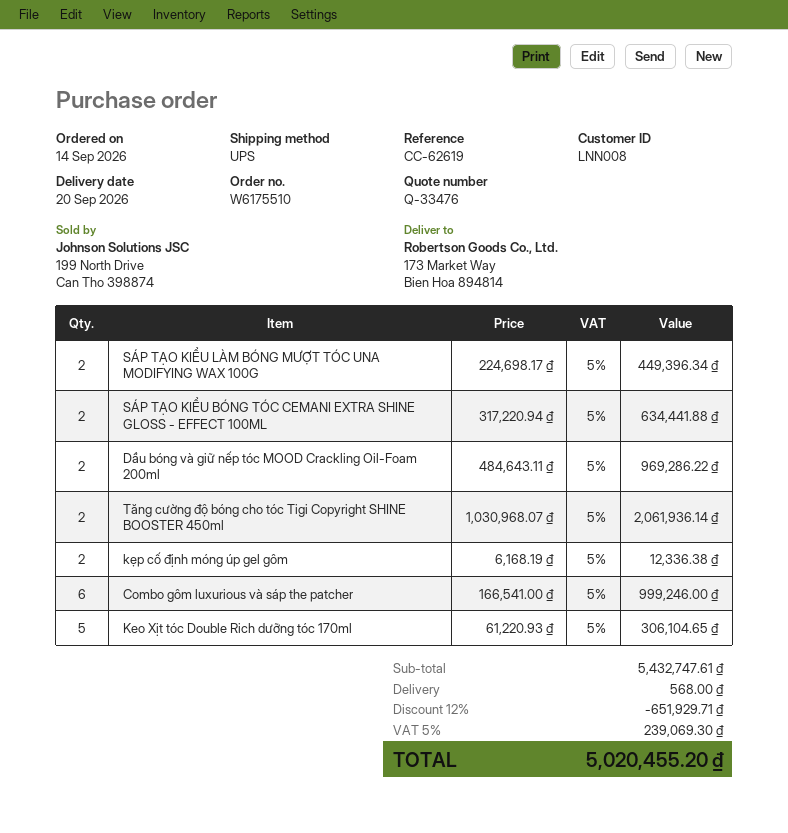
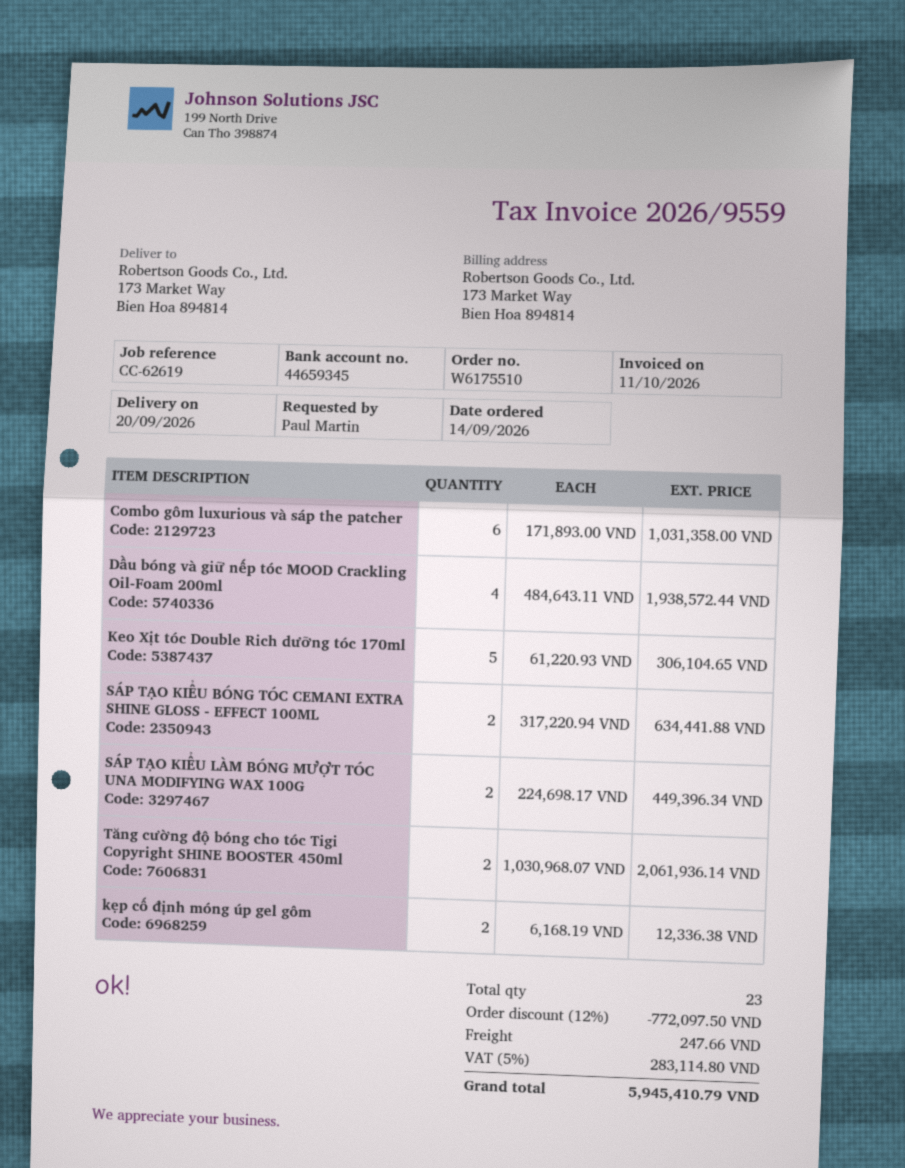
Dầu bóng và giữ nếp tóc MOOD Crackling Oil-Foam 200ml: 2 x 484643.11 = 969286.22 -> 4 x 484643.11 = 1938572.44
Combo gôm luxurious và sáp the patcher: 6 x 166541.00 = 999246.00 -> 6 x 171893.00 = 1031358.00
discount: 12% = 651929.71 -> 12% = 772097.50
shipping: 568.00 -> 247.66
tax: 5% = 239069.30 -> 5% = 283114.80
total: 5020455.20 -> 5945410.79

